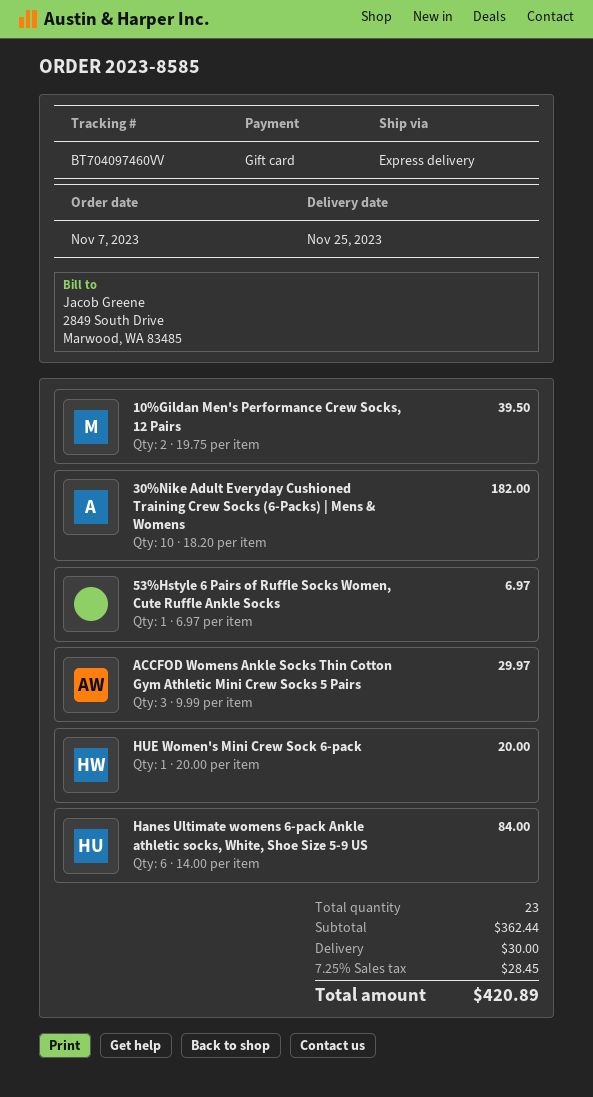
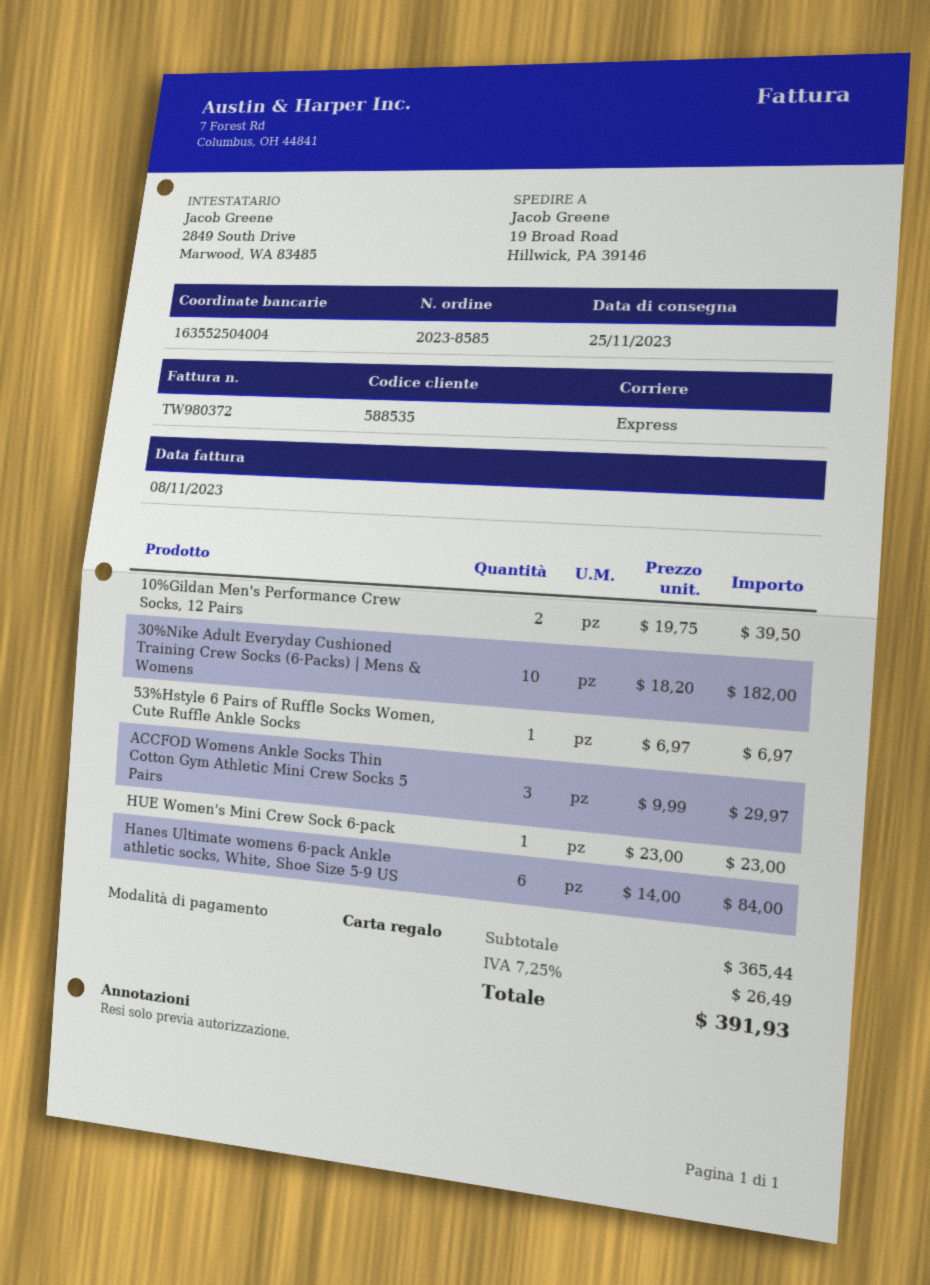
HUE Women's Mini Crew Sock 6-pack: 1 x 20.00 = 20.00 -> 1 x 23.00 = 23.00
subtotal: 362.44 -> 365.44
shipping: 30.00 -> none
tax: 7.25% = 28.45 -> 7.25% = 26.49
total: 420.89 -> 391.93

